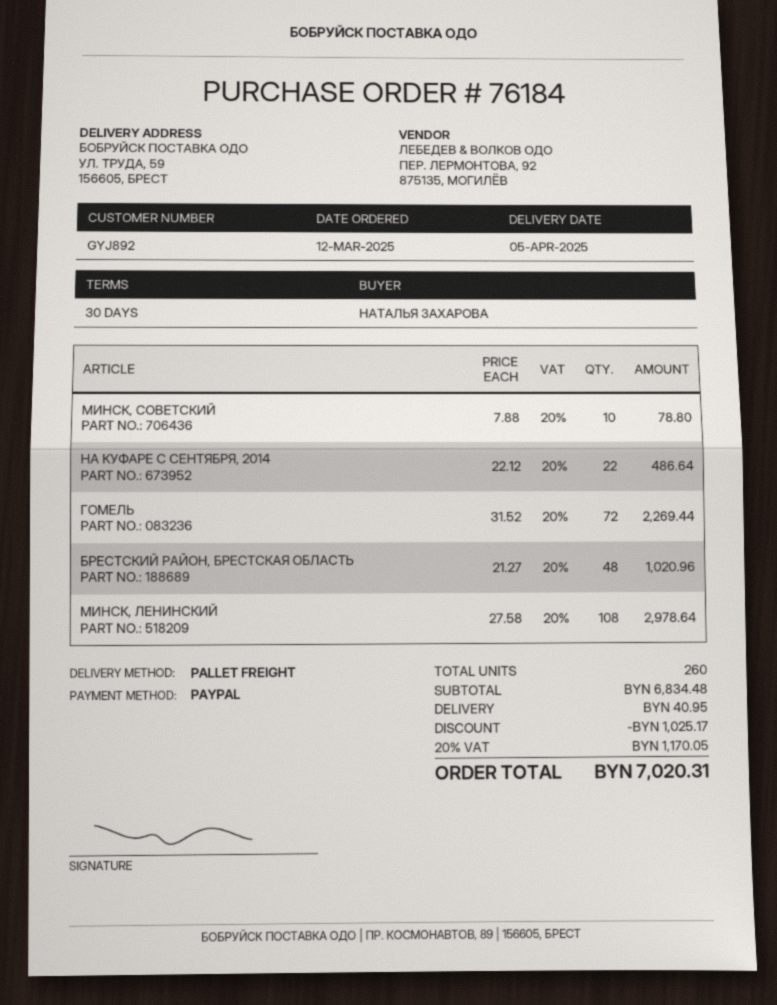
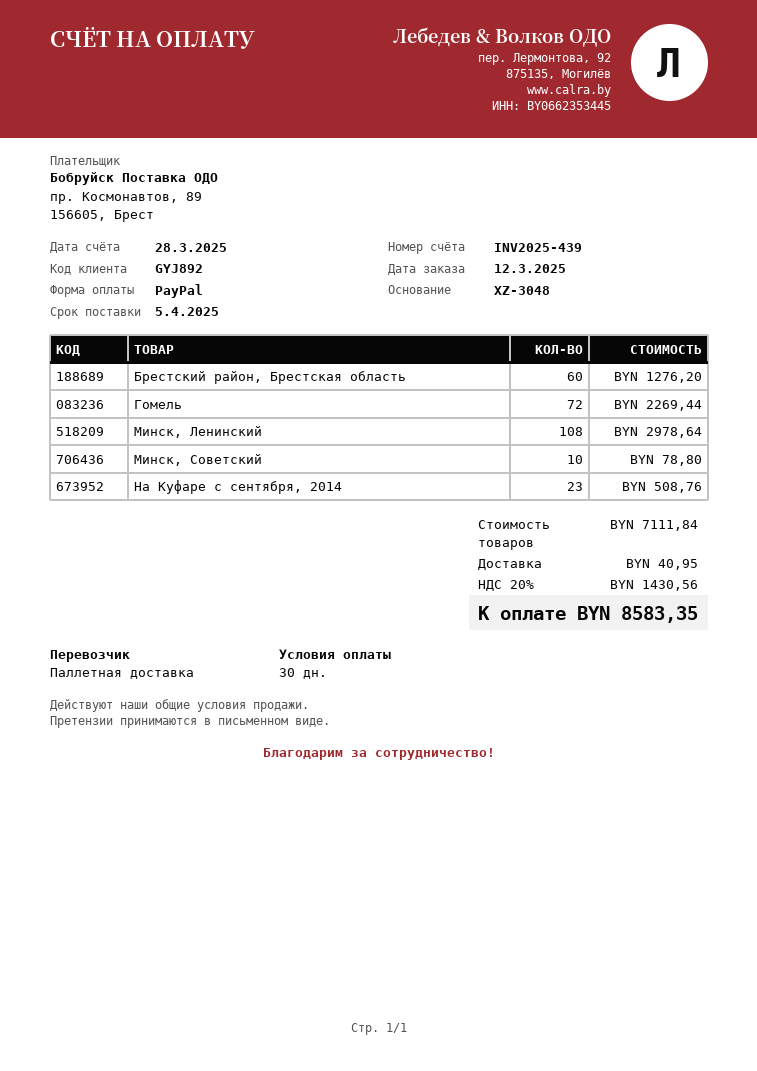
НА КУФАРЕ С СЕНТЯБРЯ, 2014: 22 for 486.64 -> 23 for 508.76
БРЕСТСКИЙ РАЙОН, БРЕСТСКАЯ ОБЛАСТЬ: 48 for 1020.96 -> 60 for 1276.20
subtotal: 6834.48 -> 7111.84
discount: 1025.17 -> none
tax: 20% = 1170.05 -> 20% = 1430.56
total: 7020.31 -> 8583.35

